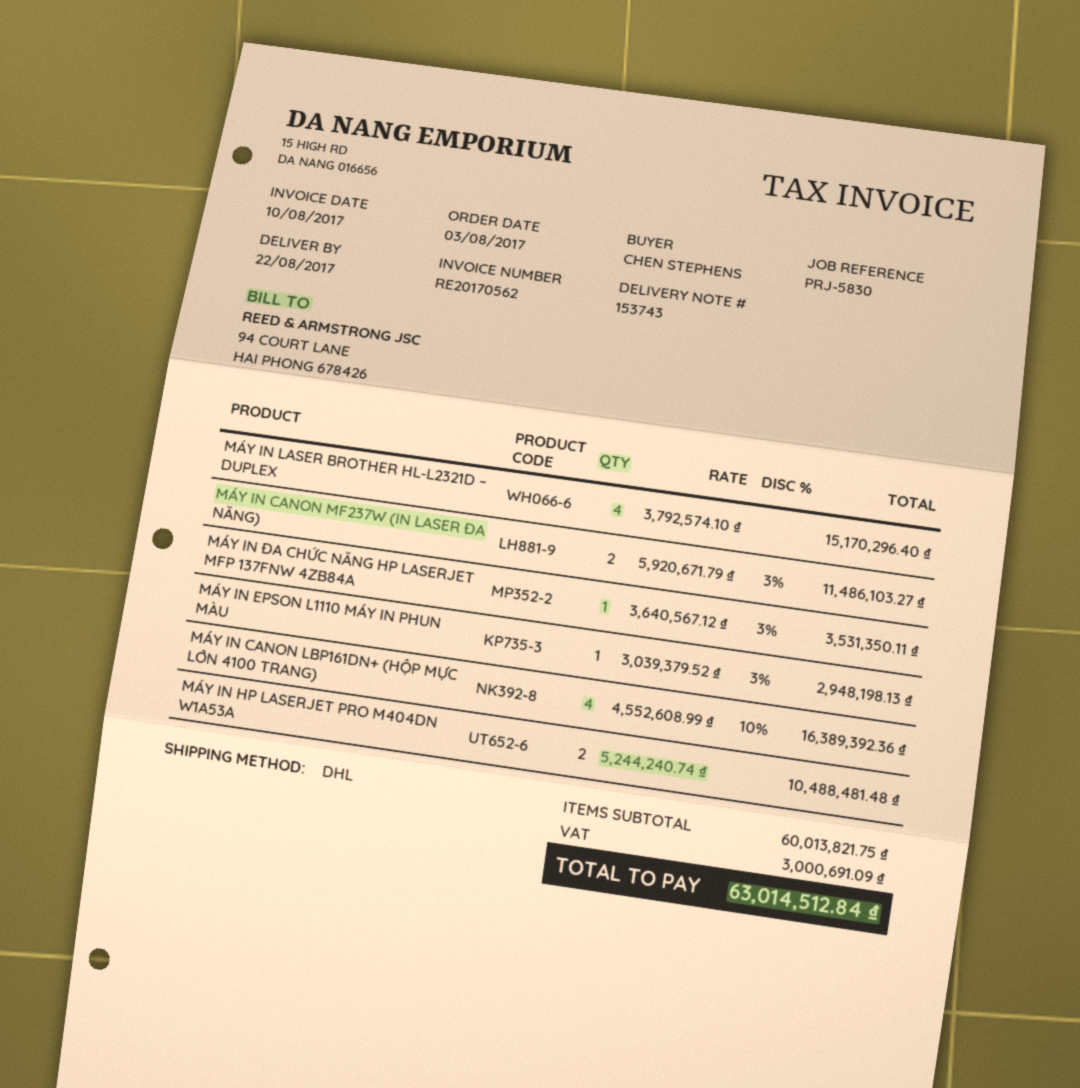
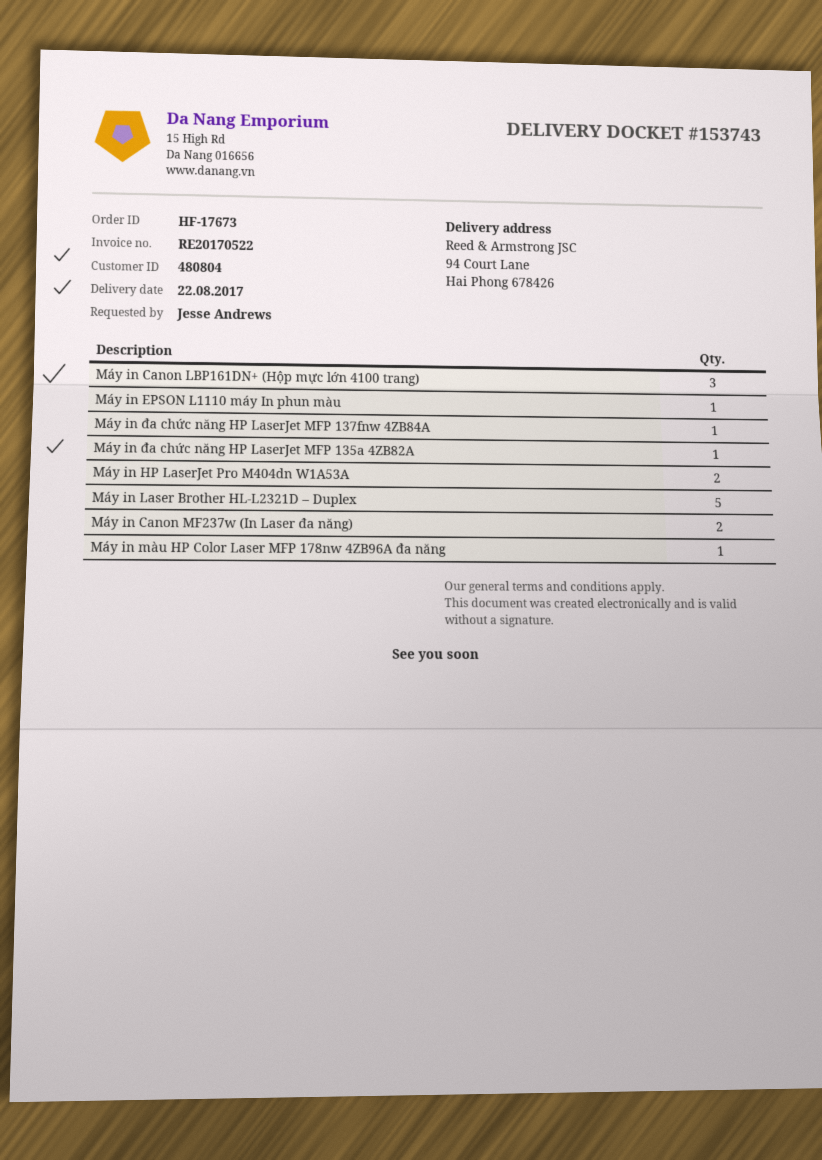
invoice number: RE20170562 -> RE20170522
ordered by: CHEN STEPHENS -> Jesse Andrews
MÁY IN LASER BROTHER HL-L2321D – DUPLEX: 4 -> 5
MÁY IN CANON LBP161DN+ (HỘP MỰC LỚN 4100 TRANG): 4 -> 3
Máy in đa chức năng HP LaserJet MFP 135a 4ZB82A: none -> 1
Máy in màu HP Color Laser MFP 178nw 4ZB96A đa năng: none -> 1

